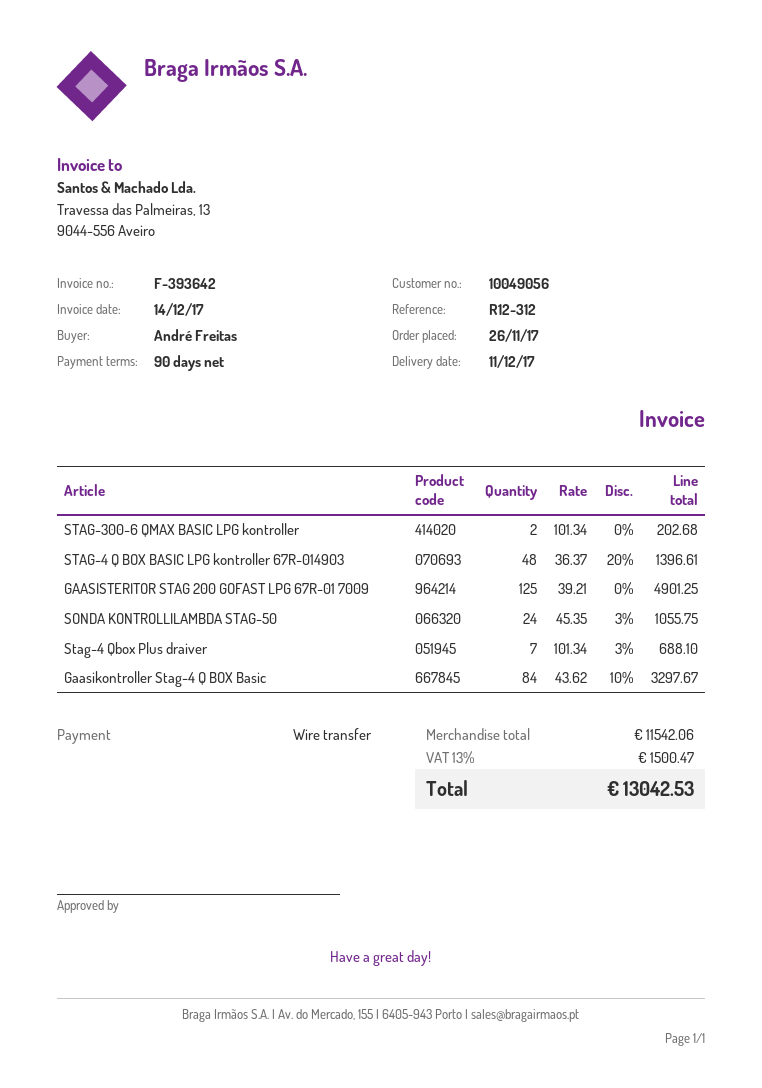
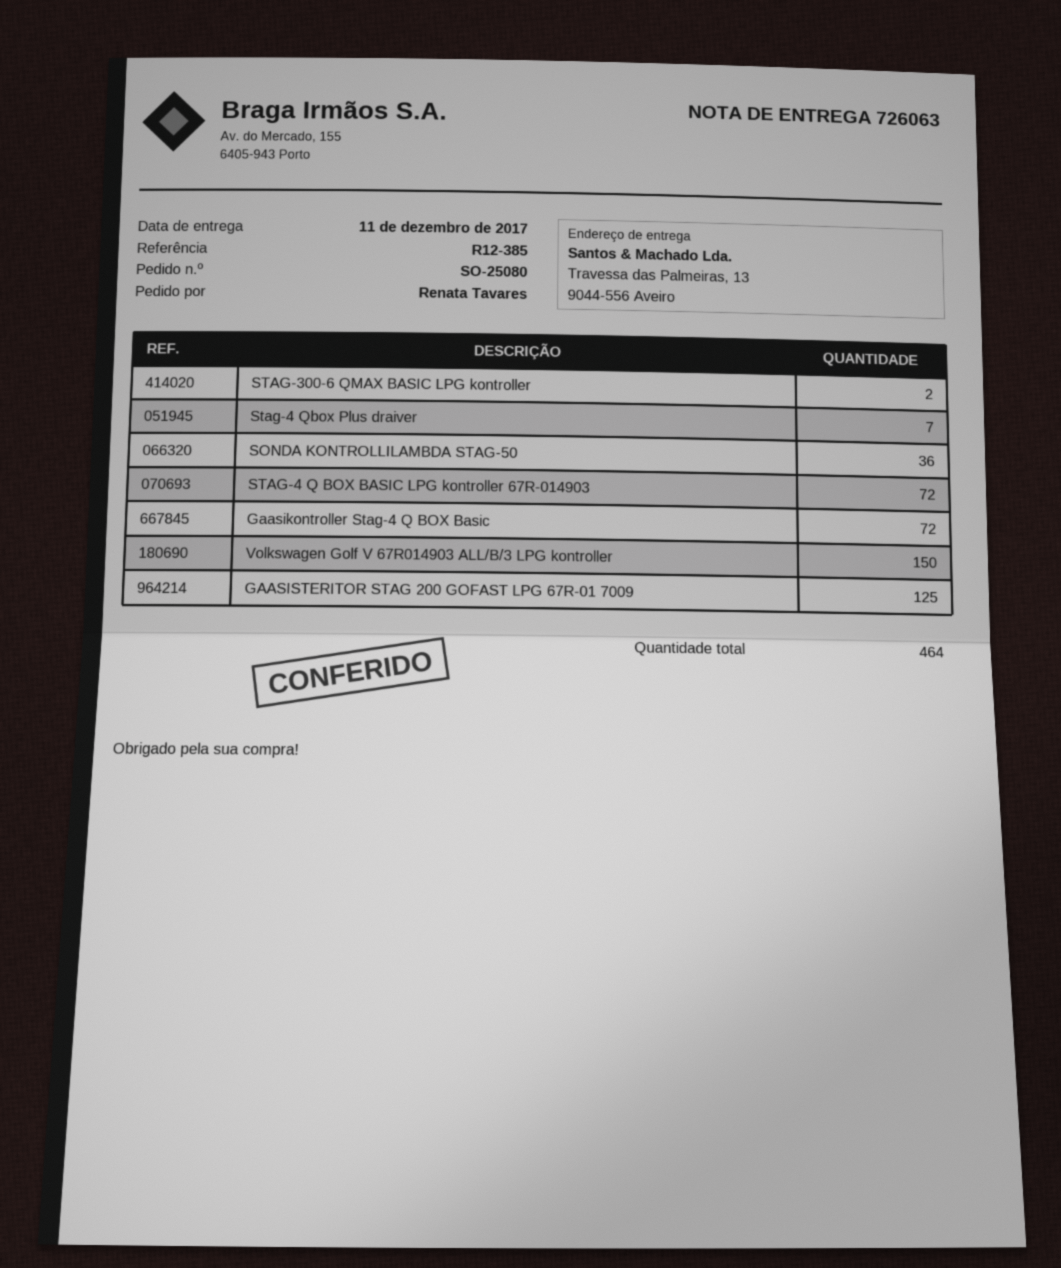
reference: R12-312 -> R12-385
ordered by: André Freitas -> Renata Tavares
STAG-4 Q BOX BASIC LPG kontroller 67R-014903: 48 -> 72
SONDA KONTROLLILAMBDA STAG-50: 24 -> 36
Gaasikontroller Stag-4 Q BOX Basic: 84 -> 72
Volkswagen Golf V 67R014903 ALL/B/3 LPG kontroller: none -> 150

